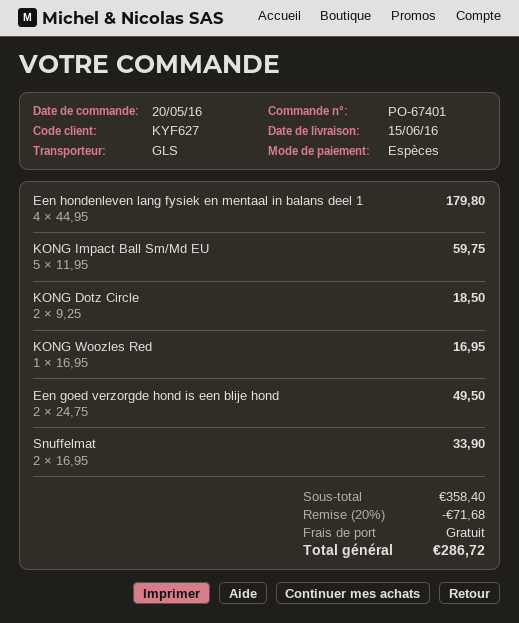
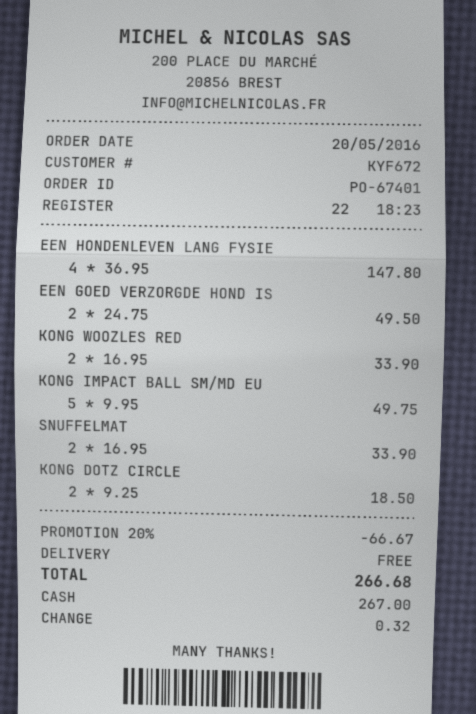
customer number: KYF627 -> KYF672
Een hondenleven lang fysiek en mentaal in balans deel 1: 4 x 44.95 = 179.80 -> 4 x 36.95 = 147.80
KONG Impact Ball Sm/Md EU: 5 x 11.95 = 59.75 -> 5 x 9.95 = 49.75
KONG Woozles Red: 1 x 16.95 = 16.95 -> 2 x 16.95 = 33.90
discount: 20% = 71.68 -> 20% = 66.67
total: 286.72 -> 266.68

